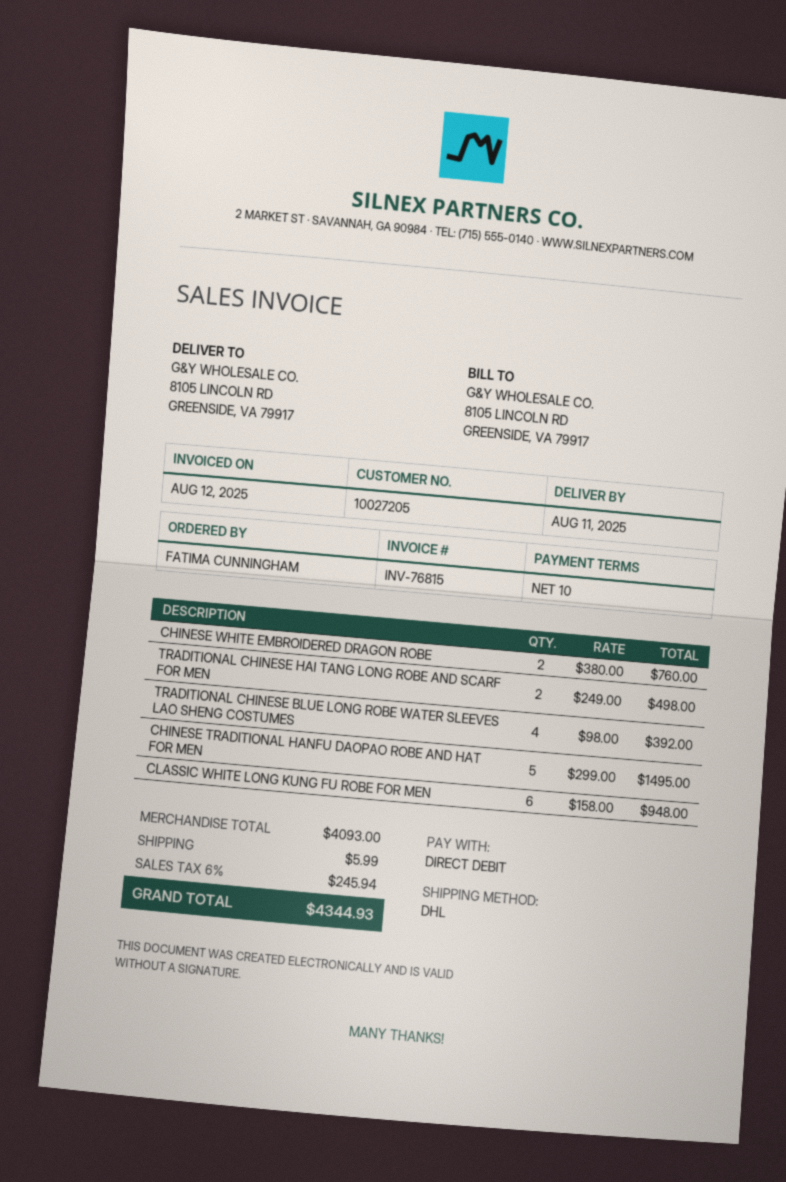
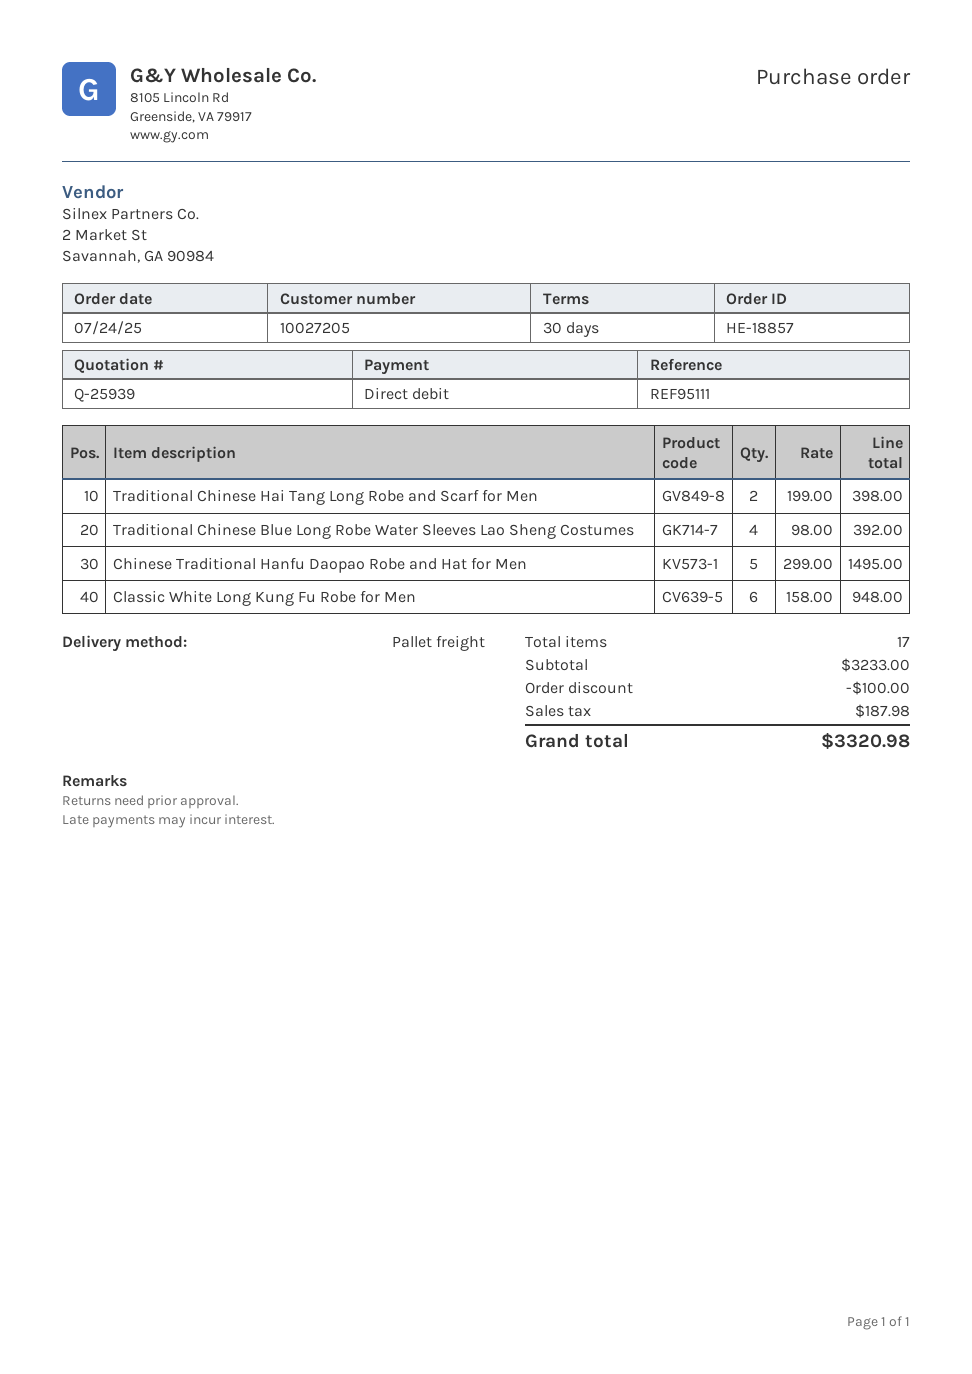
payment terms: 10 days -> 30 days
shipping method: DHL -> pallet freight
CHINESE WHITE EMBROIDERED DRAGON ROBE: 2 x 380.00 = 760.00 -> none
TRADITIONAL CHINESE HAI TANG LONG ROBE AND SCARF FOR MEN: 2 x 249.00 = 498.00 -> 2 x 199.00 = 398.00
subtotal: 4093.00 -> 3233.00
discount: none -> 100.00
shipping: 5.99 -> none
tax: 245.94 -> 187.98
total: 4344.93 -> 3320.98

